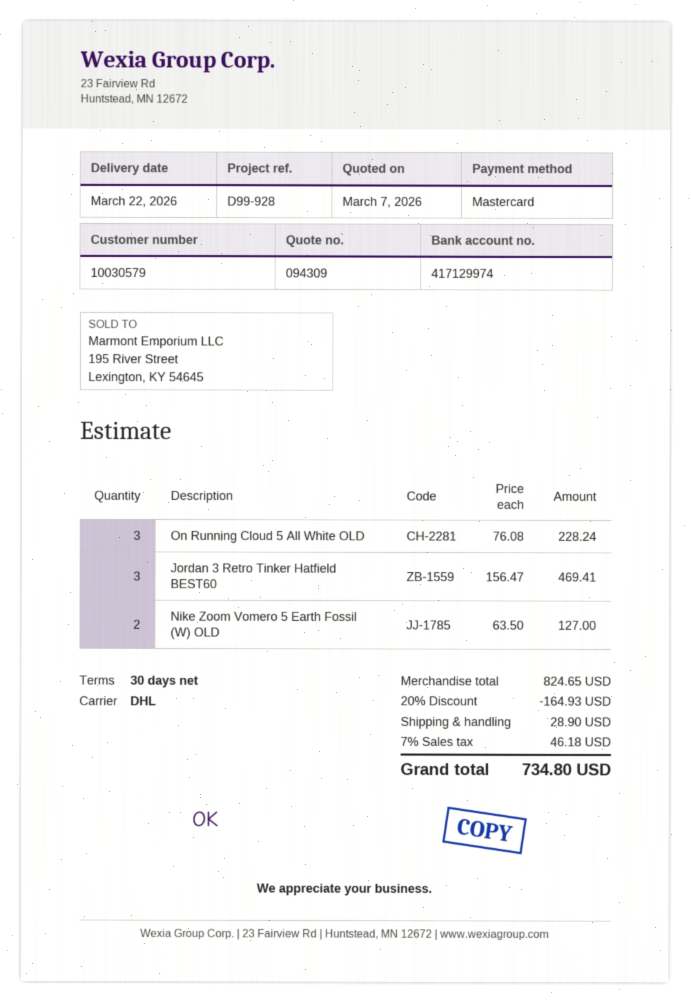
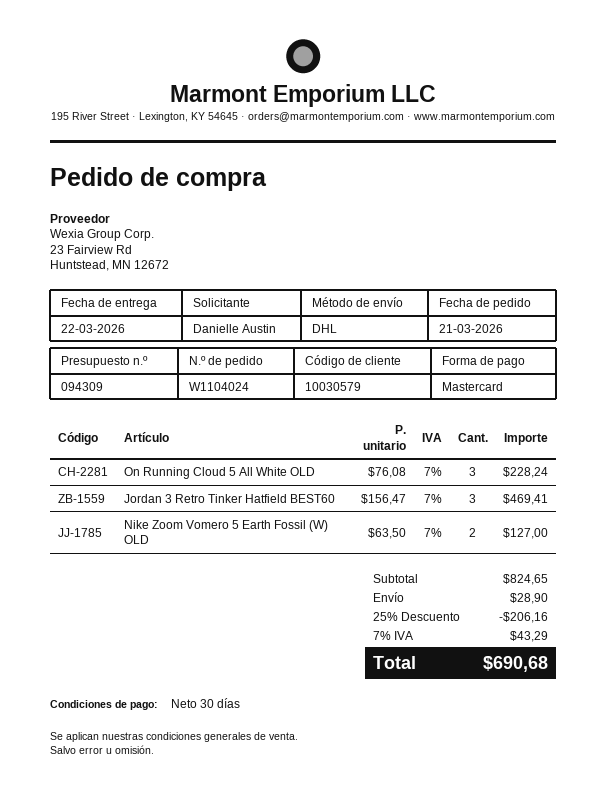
discount: 20% = 164.93 -> 25% = 206.16
tax: 7% = 46.18 -> 7% = 43.29
total: 734.80 -> 690.68

